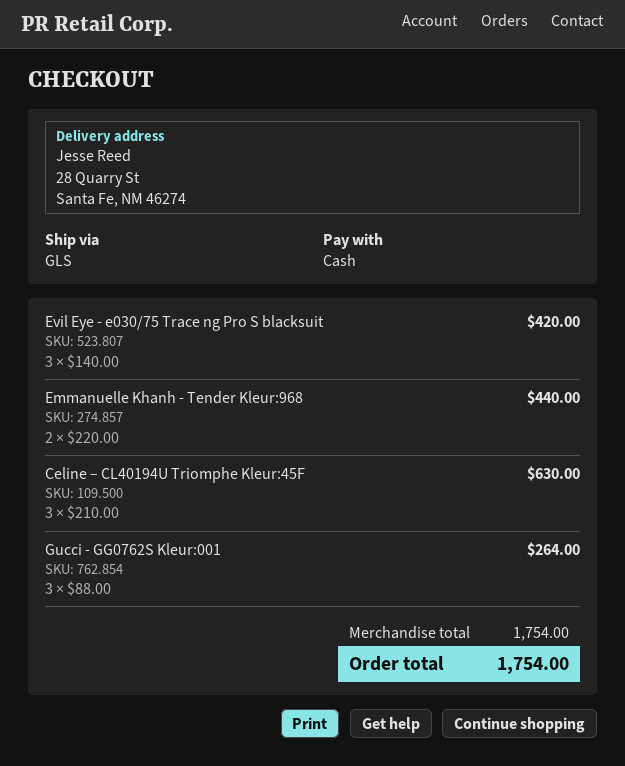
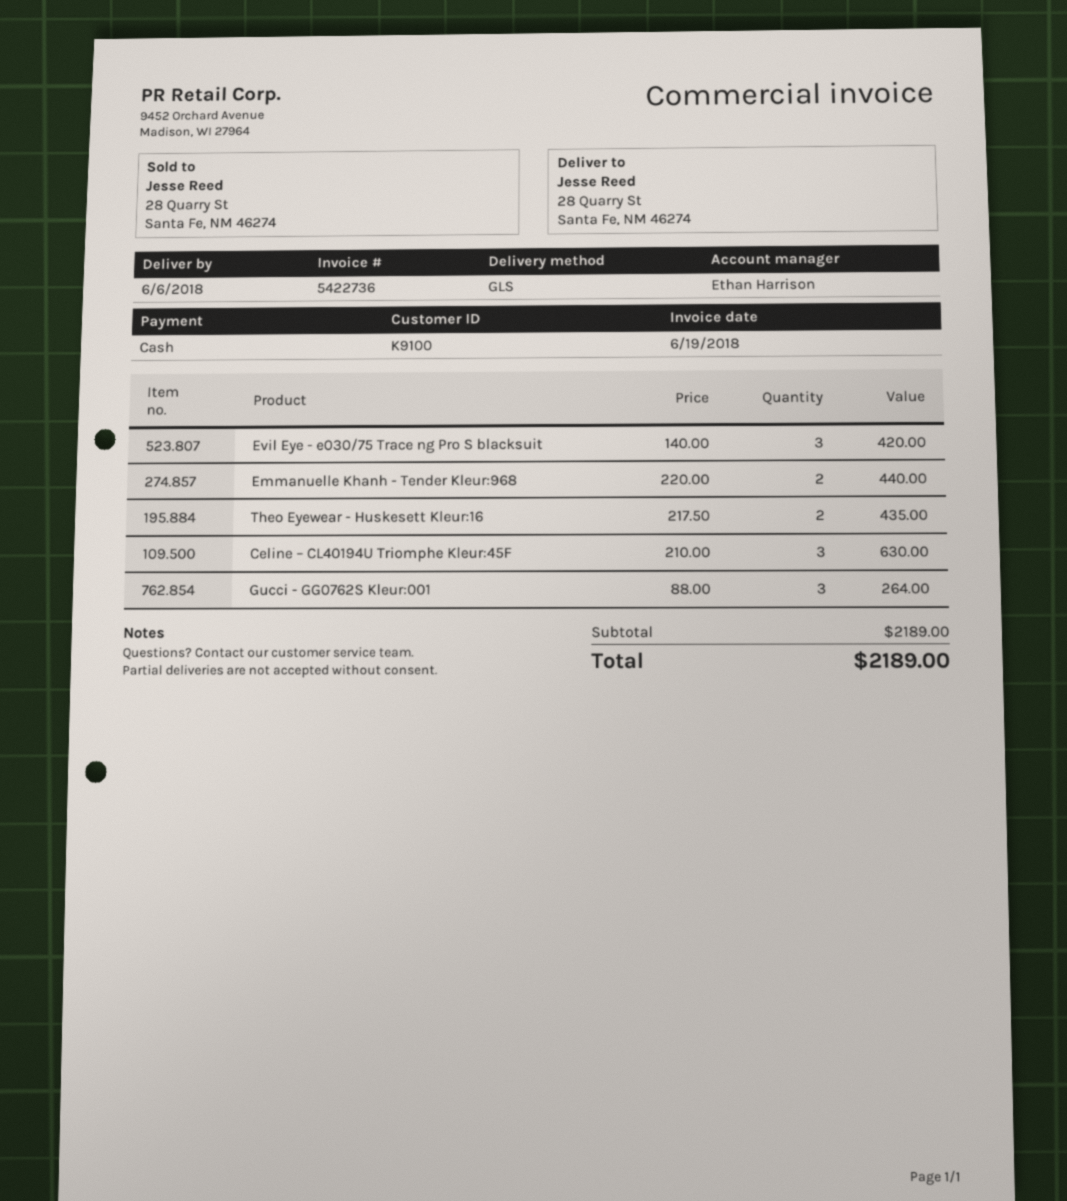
Theo Eyewear - Huskesett Kleur:16: none -> 2 x 217.50 = 435.00
subtotal: 1754.00 -> 2189.00
total: 1754.00 -> 2189.00

